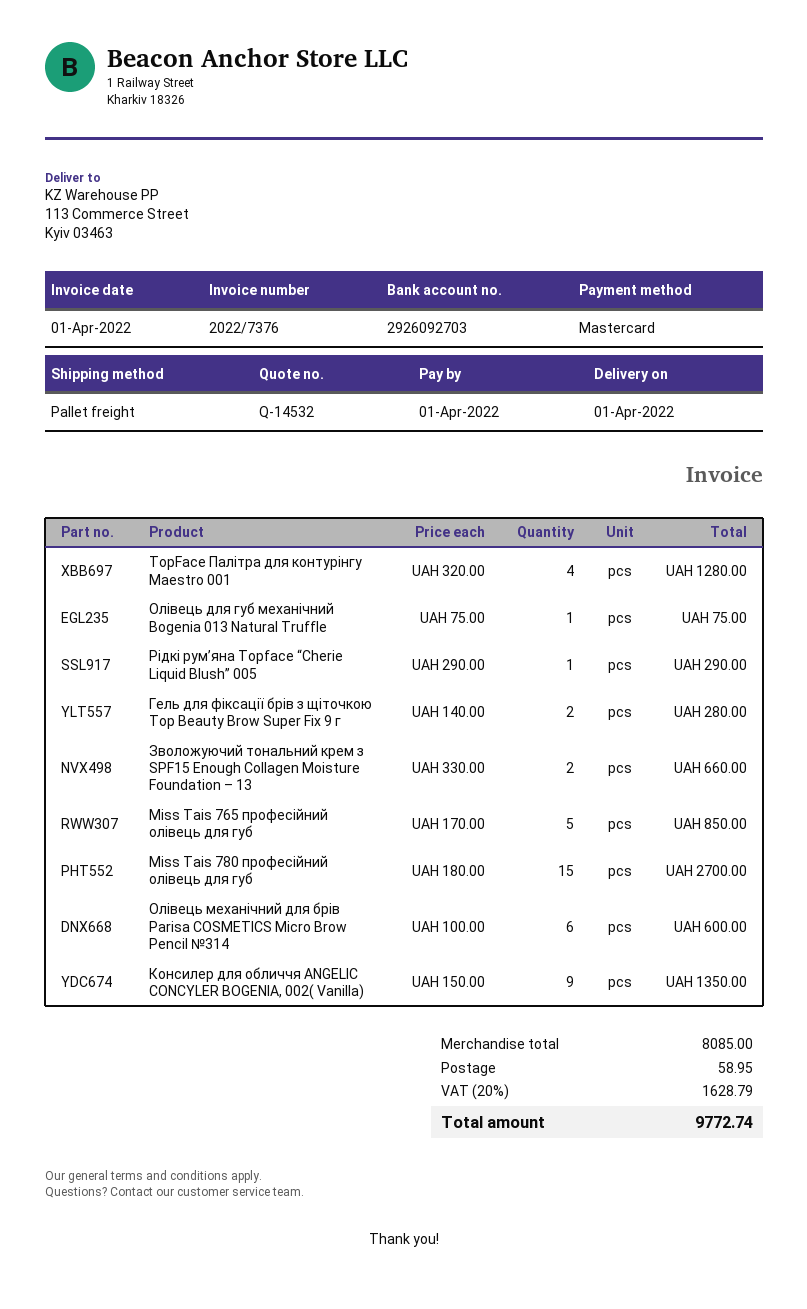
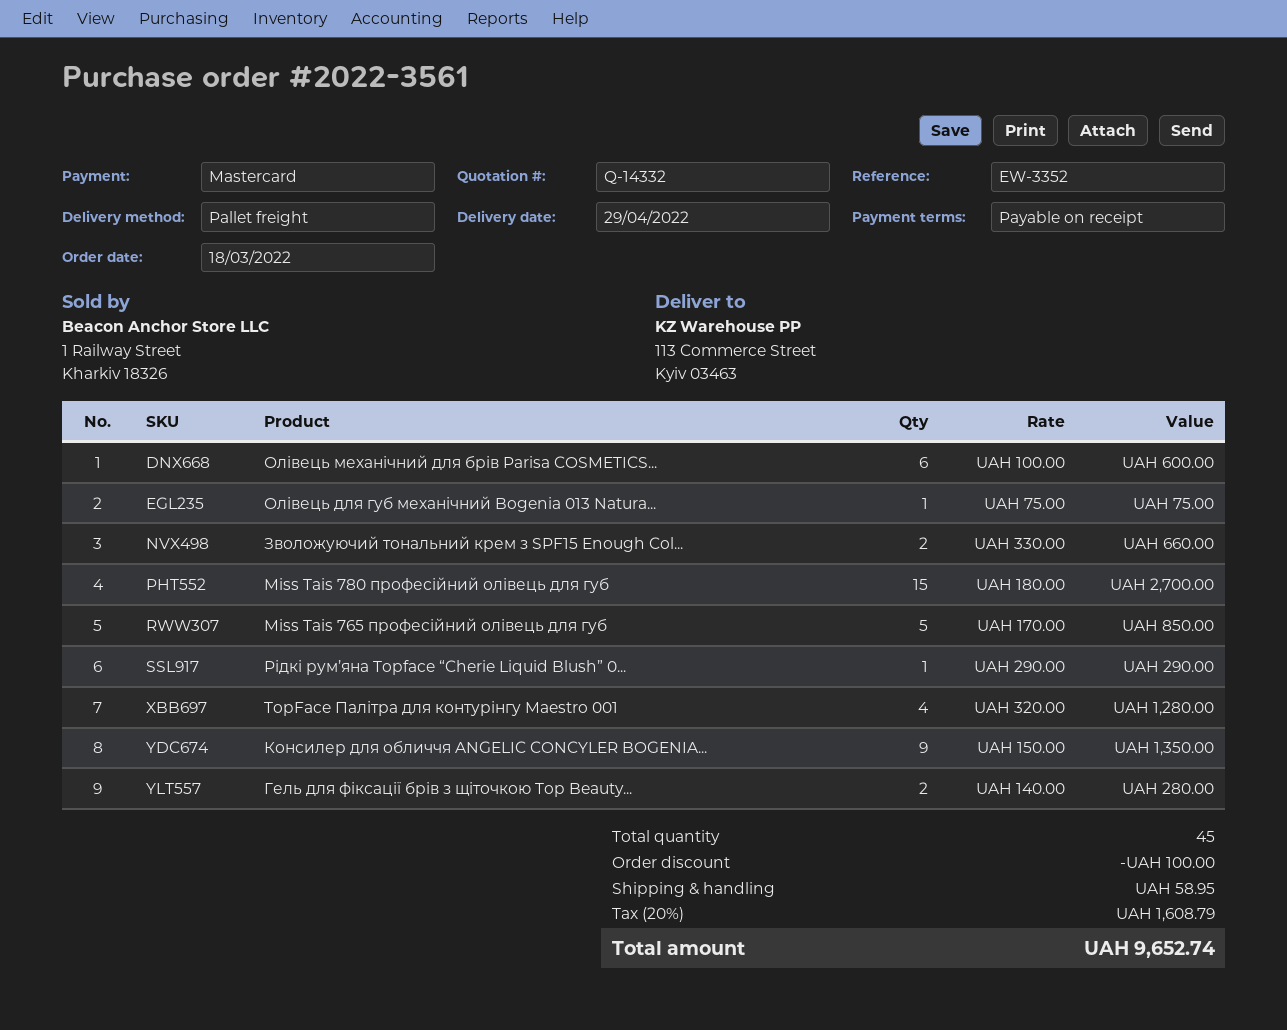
quote number: Q-14532 -> Q-14332
delivery date: 2022-04-01 -> 2022-04-29
discount: none -> 100.00
tax: 20% = 1628.79 -> 20% = 1608.79
total: 9772.74 -> 9652.74

